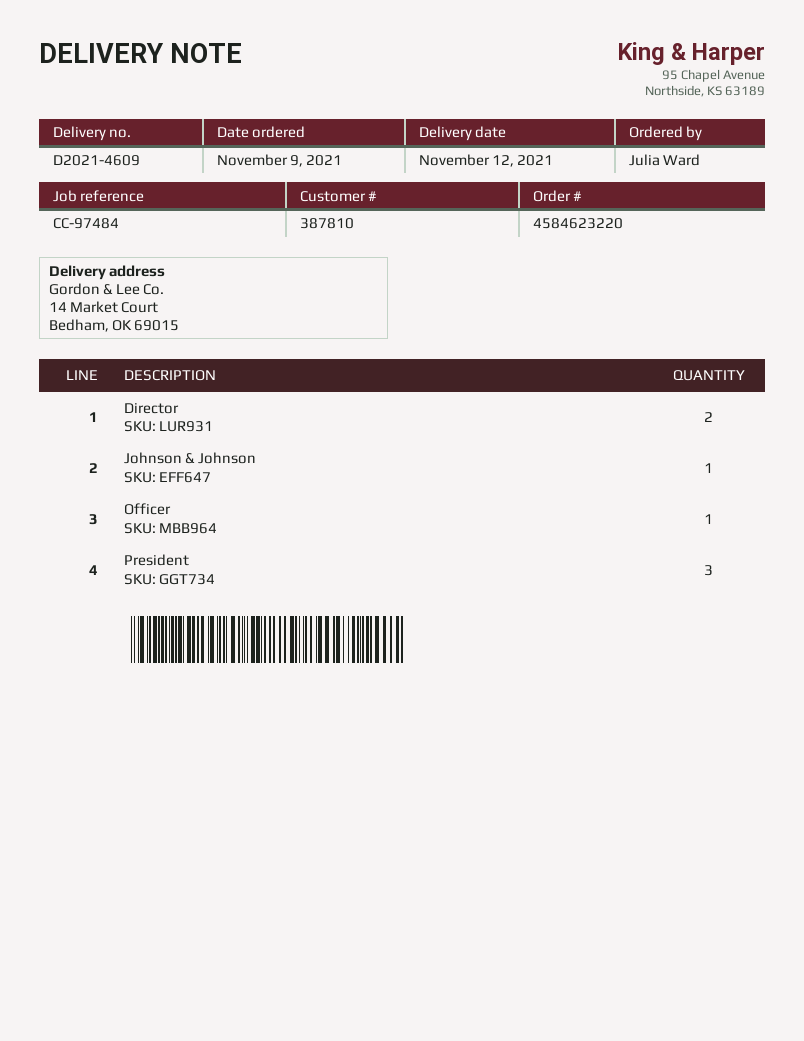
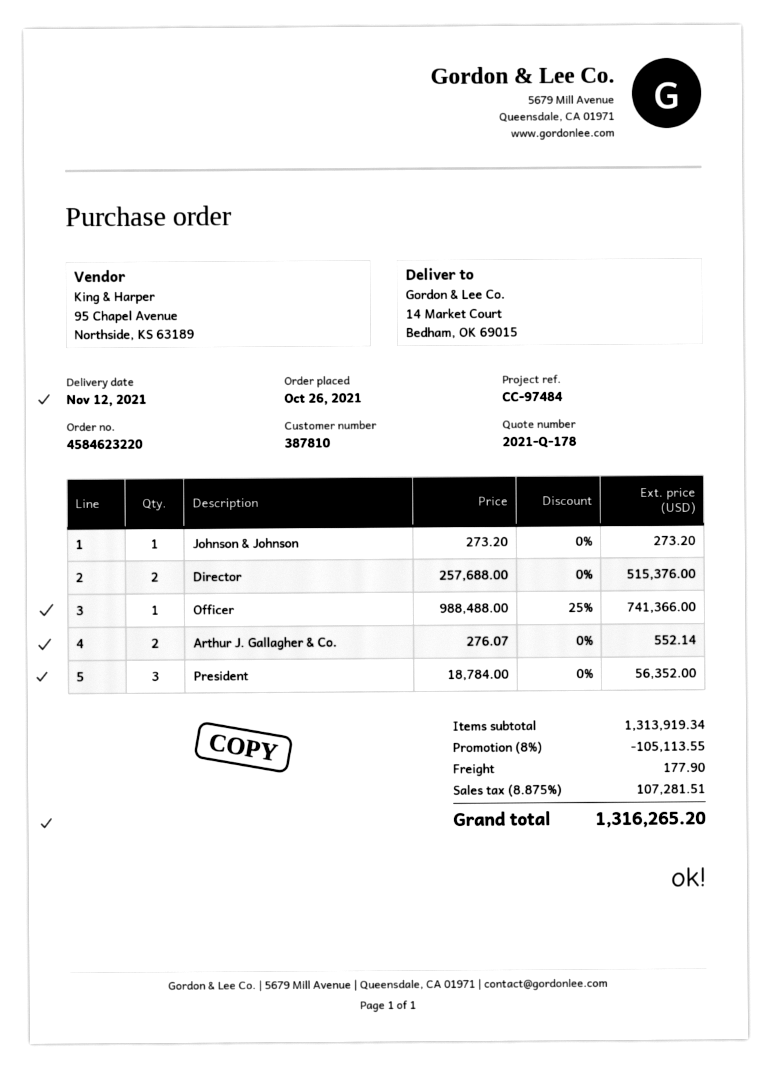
order date: 2021-11-09 -> 2021-10-26
Arthur J. Gallagher & Co.: none -> 2

